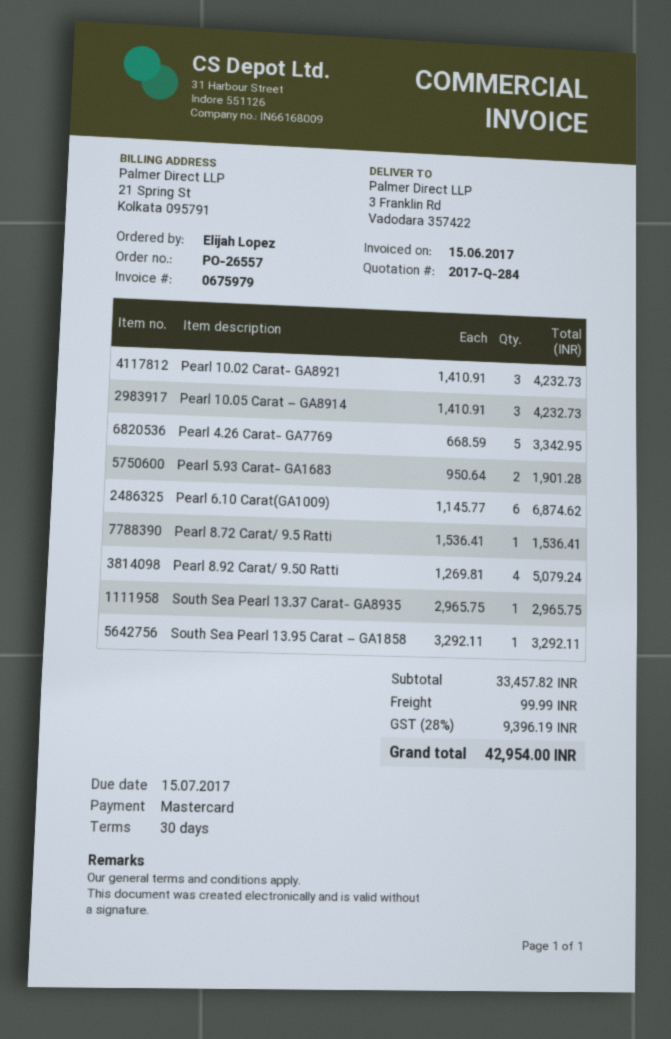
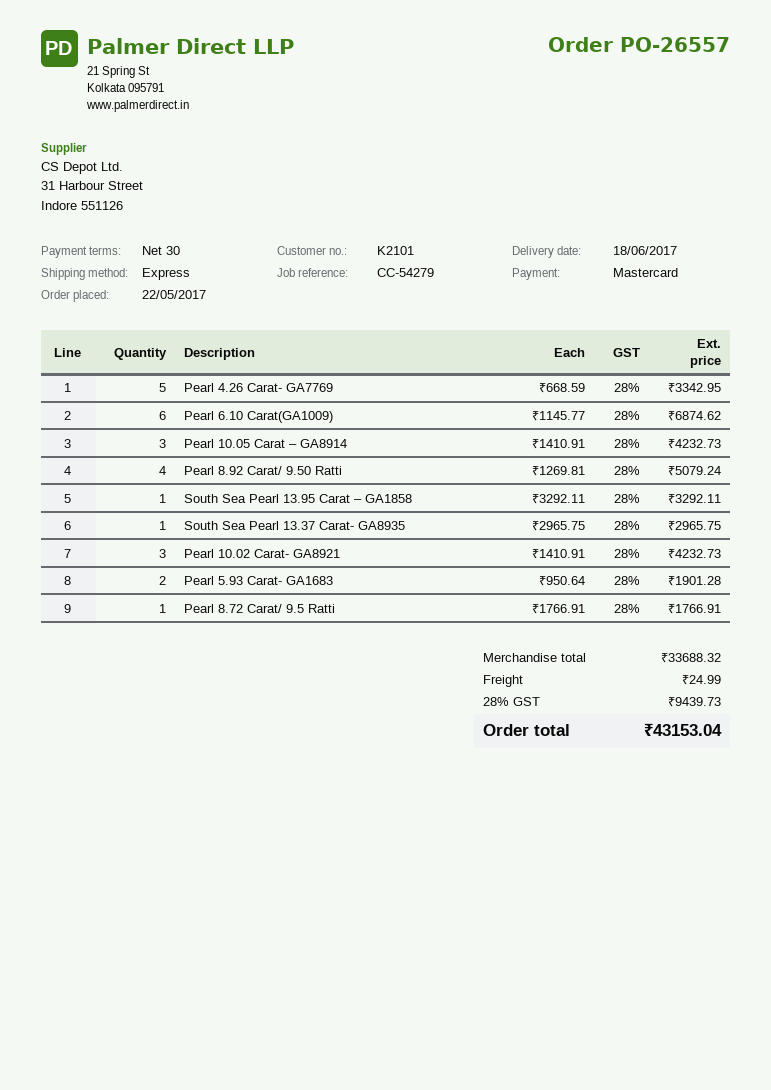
Pearl 8.72 Carat/ 9.5 Ratti: 1 x 1536.41 = 1536.41 -> 1 x 1766.91 = 1766.91
subtotal: 33457.82 -> 33688.32
shipping: 99.99 -> 24.99
tax: 28% = 9396.19 -> 28% = 9439.73
total: 42954.00 -> 43153.04

